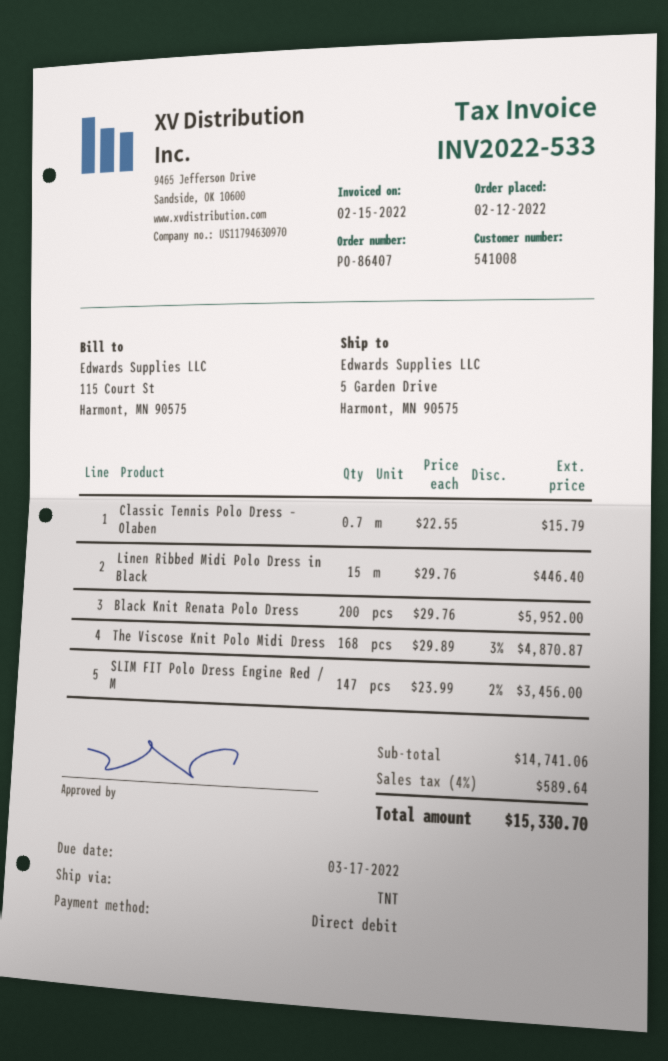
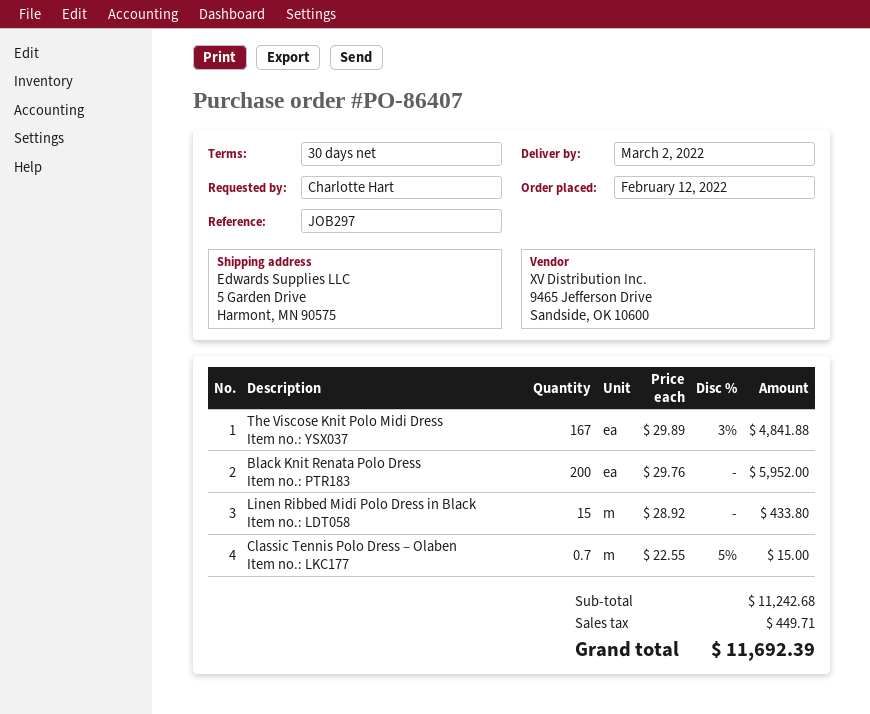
Classic Tennis Polo Dress – Olaben: 0.7 x 22.55 = 15.79 -> 0.7 x 22.55 - 5% = 15.00
Linen Ribbed Midi Polo Dress in Black: 15 x 29.76 = 446.40 -> 15 x 28.92 = 433.80
The Viscose Knit Polo Midi Dress: 168 x 29.89 - 3% = 4870.87 -> 167 x 29.89 - 3% = 4841.88
SLIM FIT Polo Dress Engine Red / M: 147 x 23.99 - 2% = 3456.00 -> none
subtotal: 14741.06 -> 11242.68
tax: 589.64 -> 449.71
total: 15330.70 -> 11692.39

